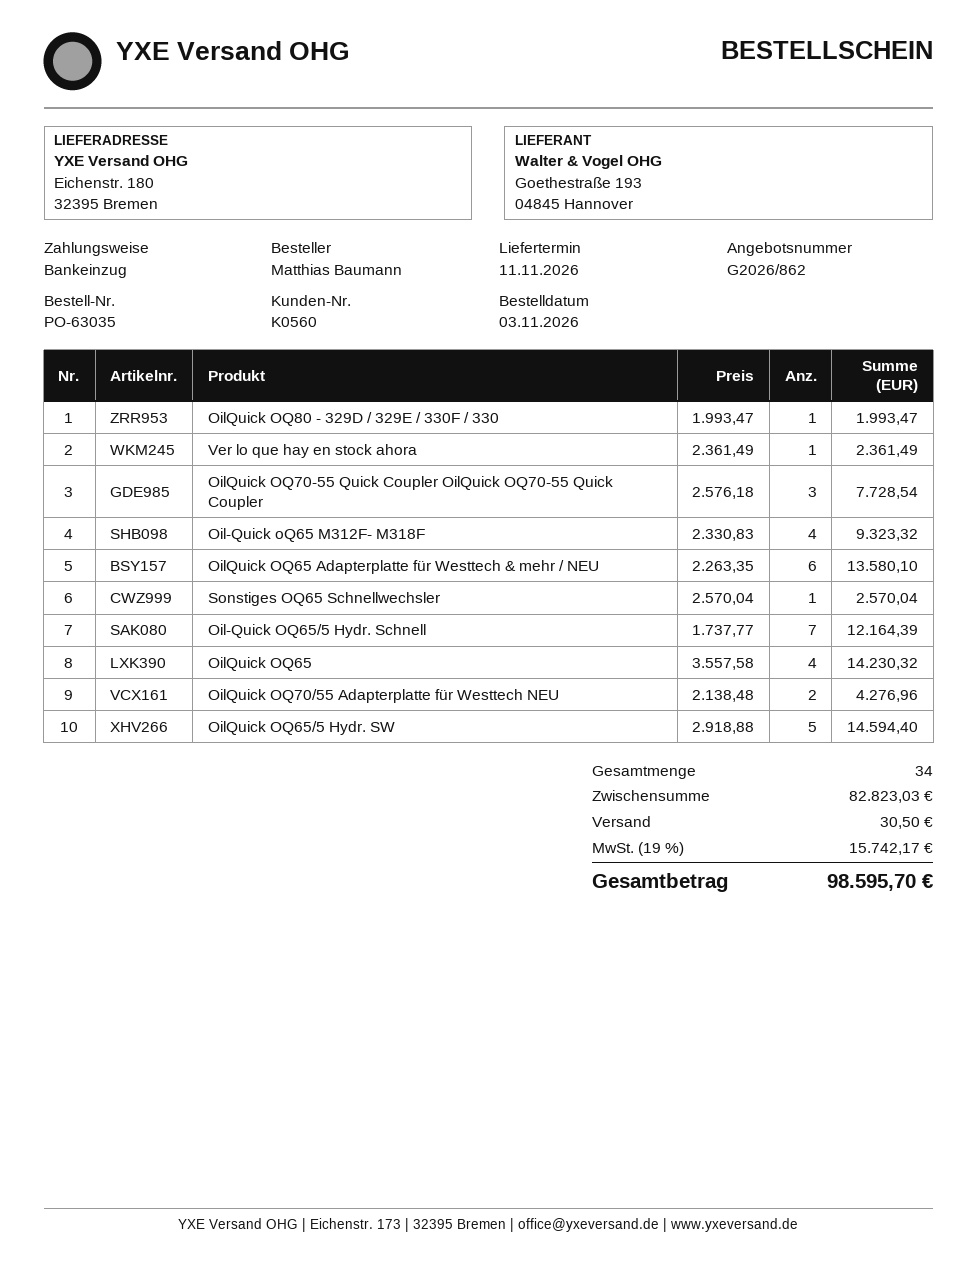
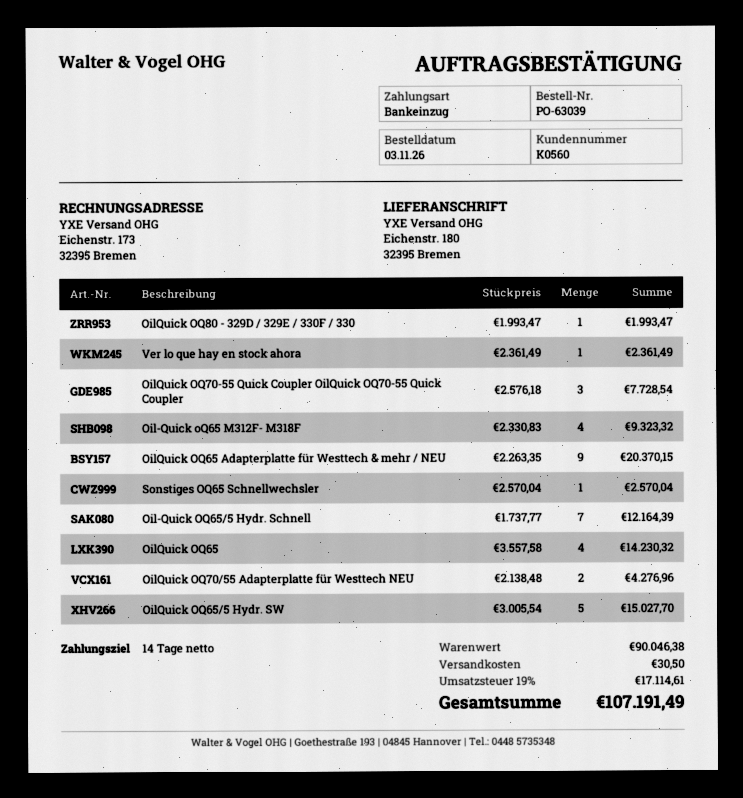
order number: PO-63035 -> PO-63039
OilQuick OQ65 Adapterplatte für Westtech & mehr / NEU: 6 x 2263.35 = 13580.10 -> 9 x 2263.35 = 20370.15
OilQuick OQ65/5 Hydr. SW: 5 x 2918.88 = 14594.40 -> 5 x 3005.54 = 15027.70
subtotal: 82823.03 -> 90046.38
tax: 19% = 15742.17 -> 19% = 17114.61
total: 98595.70 -> 107191.49

